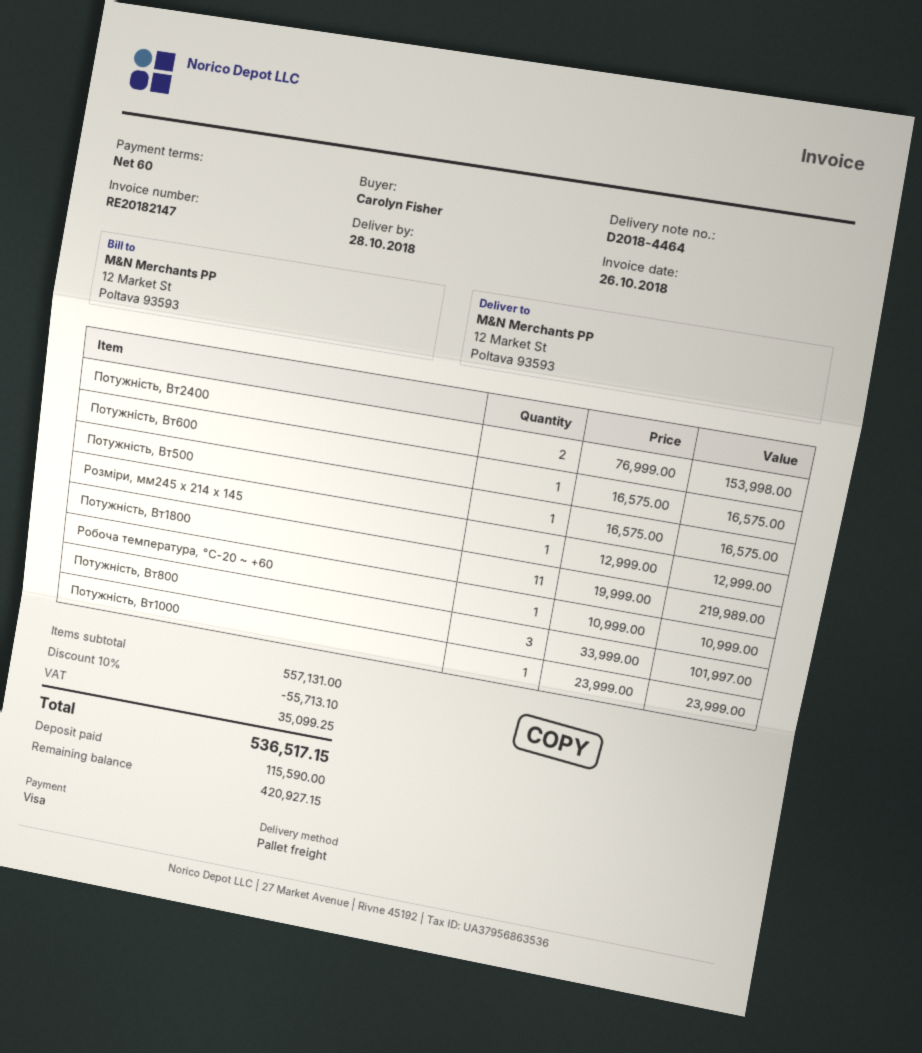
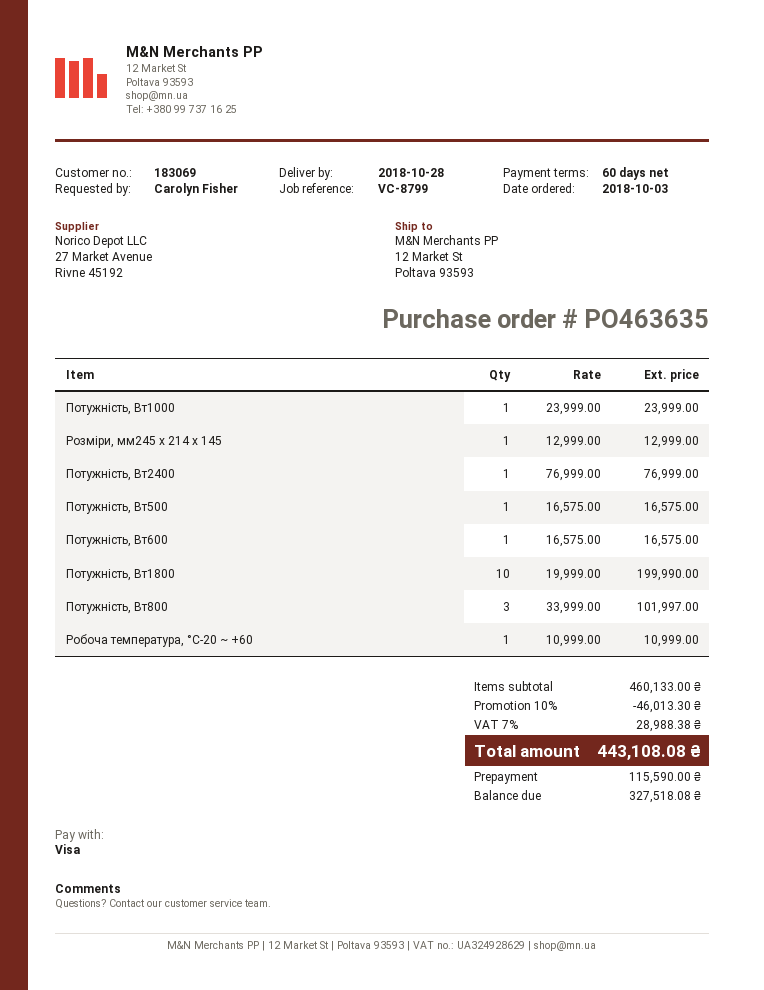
Потужність, Вт2400: 2 x 76999.00 = 153998.00 -> 1 x 76999.00 = 76999.00
Потужність, Вт1800: 11 x 19999.00 = 219989.00 -> 10 x 19999.00 = 199990.00
subtotal: 557131.00 -> 460133.00
discount: 10% = 55713.10 -> 10% = 46013.30
tax: 35099.25 -> 28988.38
total: 536517.15 -> 443108.08
balance: 420927.15 -> 327518.08

